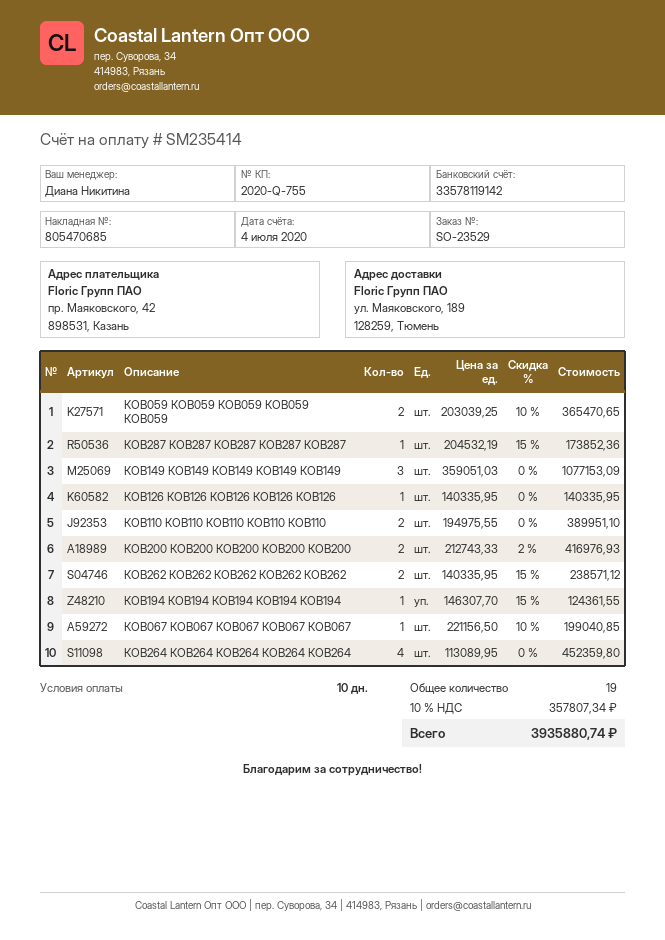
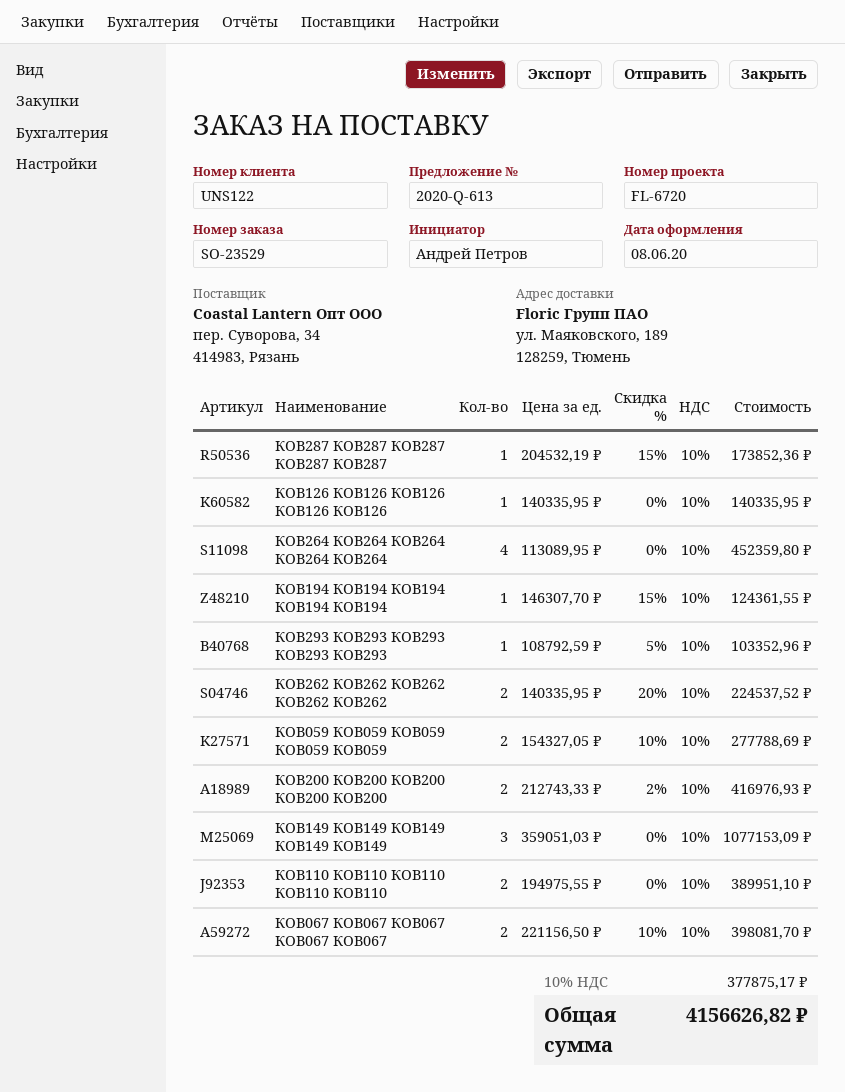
quote number: 2020-Q-755 -> 2020-Q-613
КОВ059 КОВ059 КОВ059 КОВ059 КОВ059: 2 x 203039.25 - 10% = 365470.65 -> 2 x 154327.05 - 10% = 277788.69
КОВ262 КОВ262 КОВ262 КОВ262 КОВ262: 2 x 140335.95 - 15% = 238571.12 -> 2 x 140335.95 - 20% = 224537.52
КОВ067 КОВ067 КОВ067 КОВ067 КОВ067: 1 x 221156.50 - 10% = 199040.85 -> 2 x 221156.50 - 10% = 398081.70
КОВ293 КОВ293 КОВ293 КОВ293 КОВ293: none -> 1 x 108792.59 - 5% = 103352.96
tax: 10% = 357807.34 -> 10% = 377875.17
total: 3935880.74 -> 4156626.82

